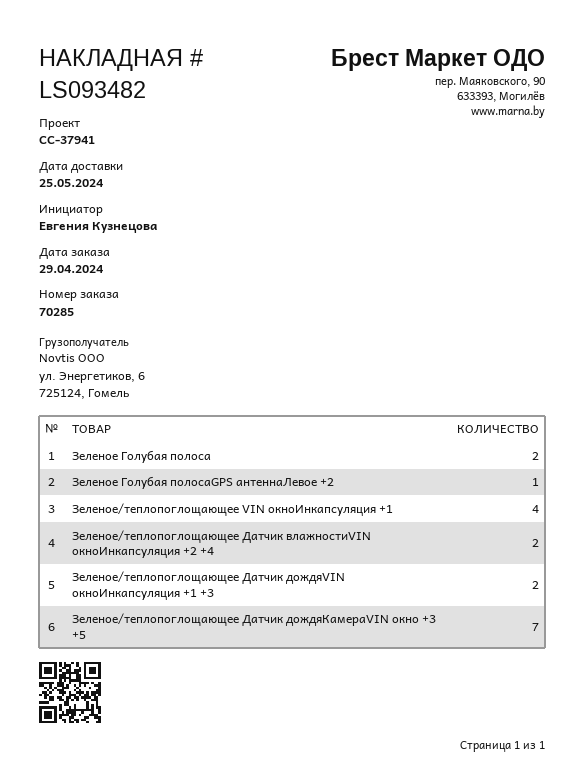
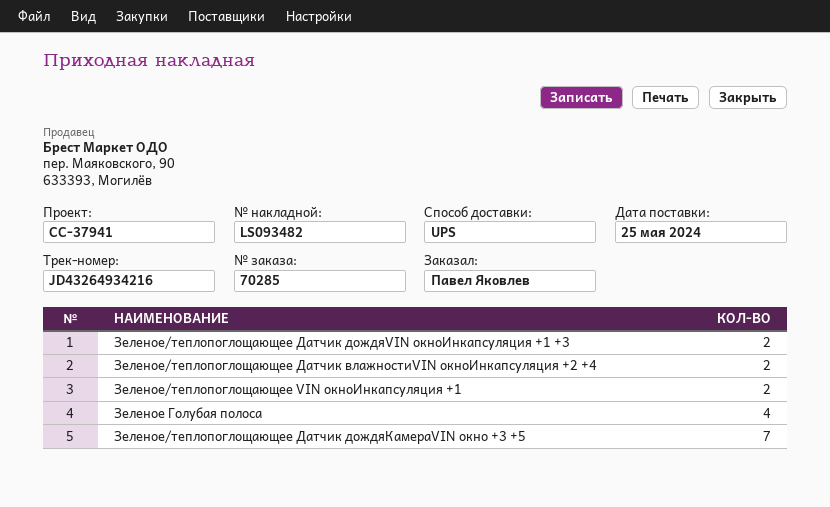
ordered by: Евгения Кузнецова -> Павел Яковлев
Зеленое Голубая полоса: 2 -> 4
Зеленое Голубая полосаGPS антеннаЛевое +2: 1 -> none
Зеленое/теплопоглощающее VIN окноИнкапсуляция +1: 4 -> 2

